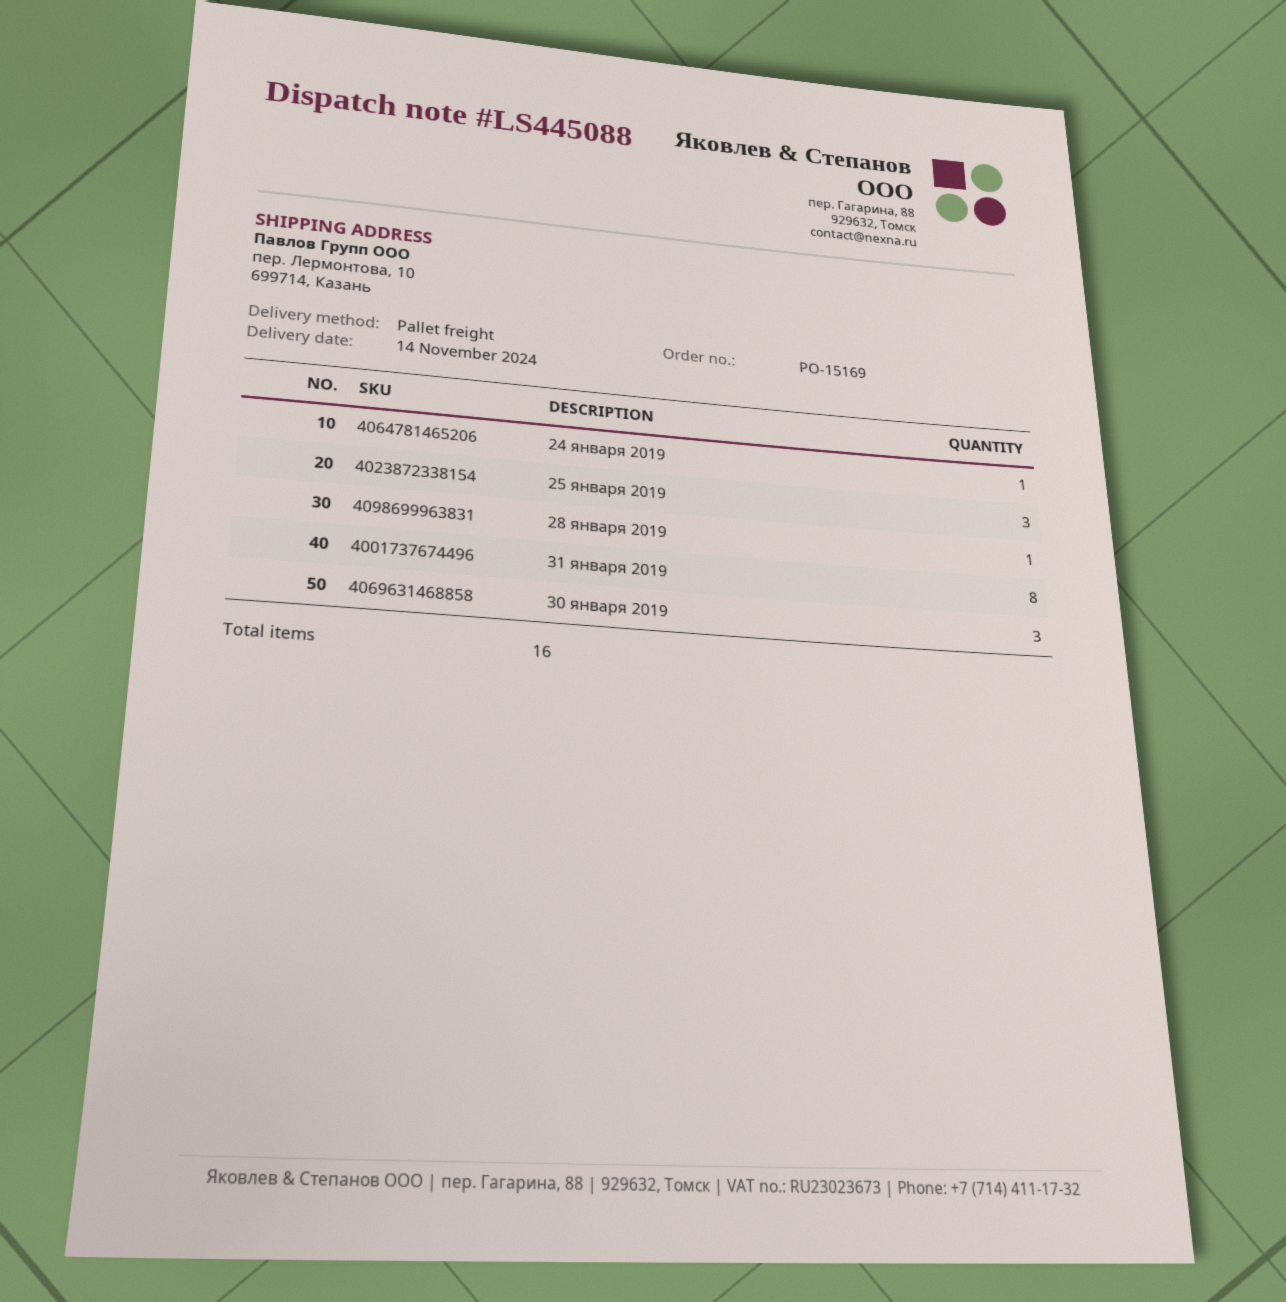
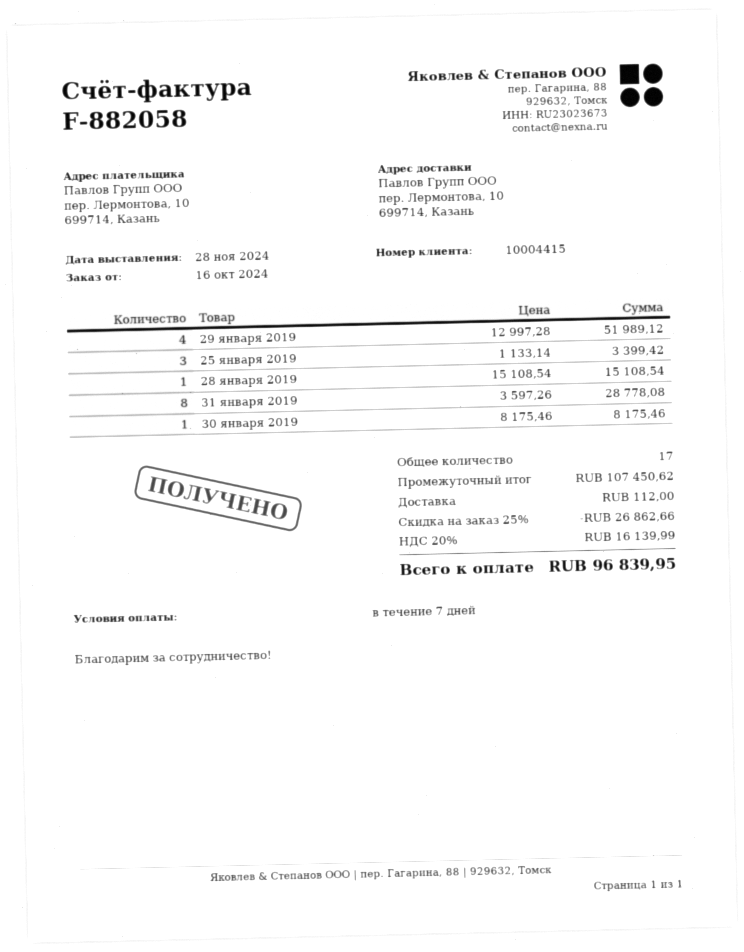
24 января 2019: 1 -> none
30 января 2019: 3 -> 1
29 января 2019: none -> 4
total quantity: 16 -> 17

